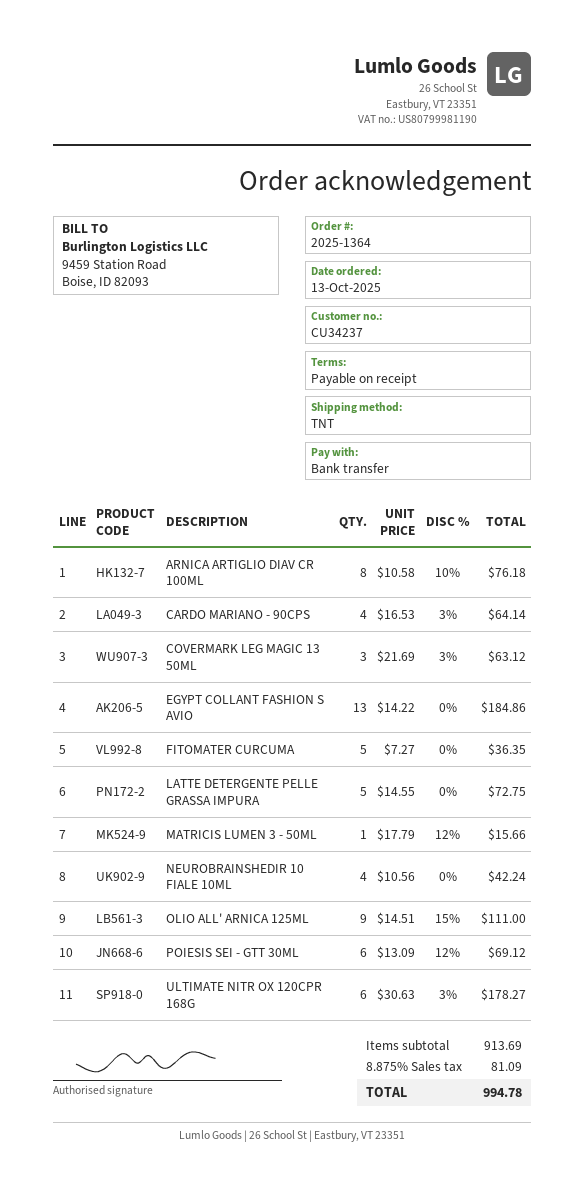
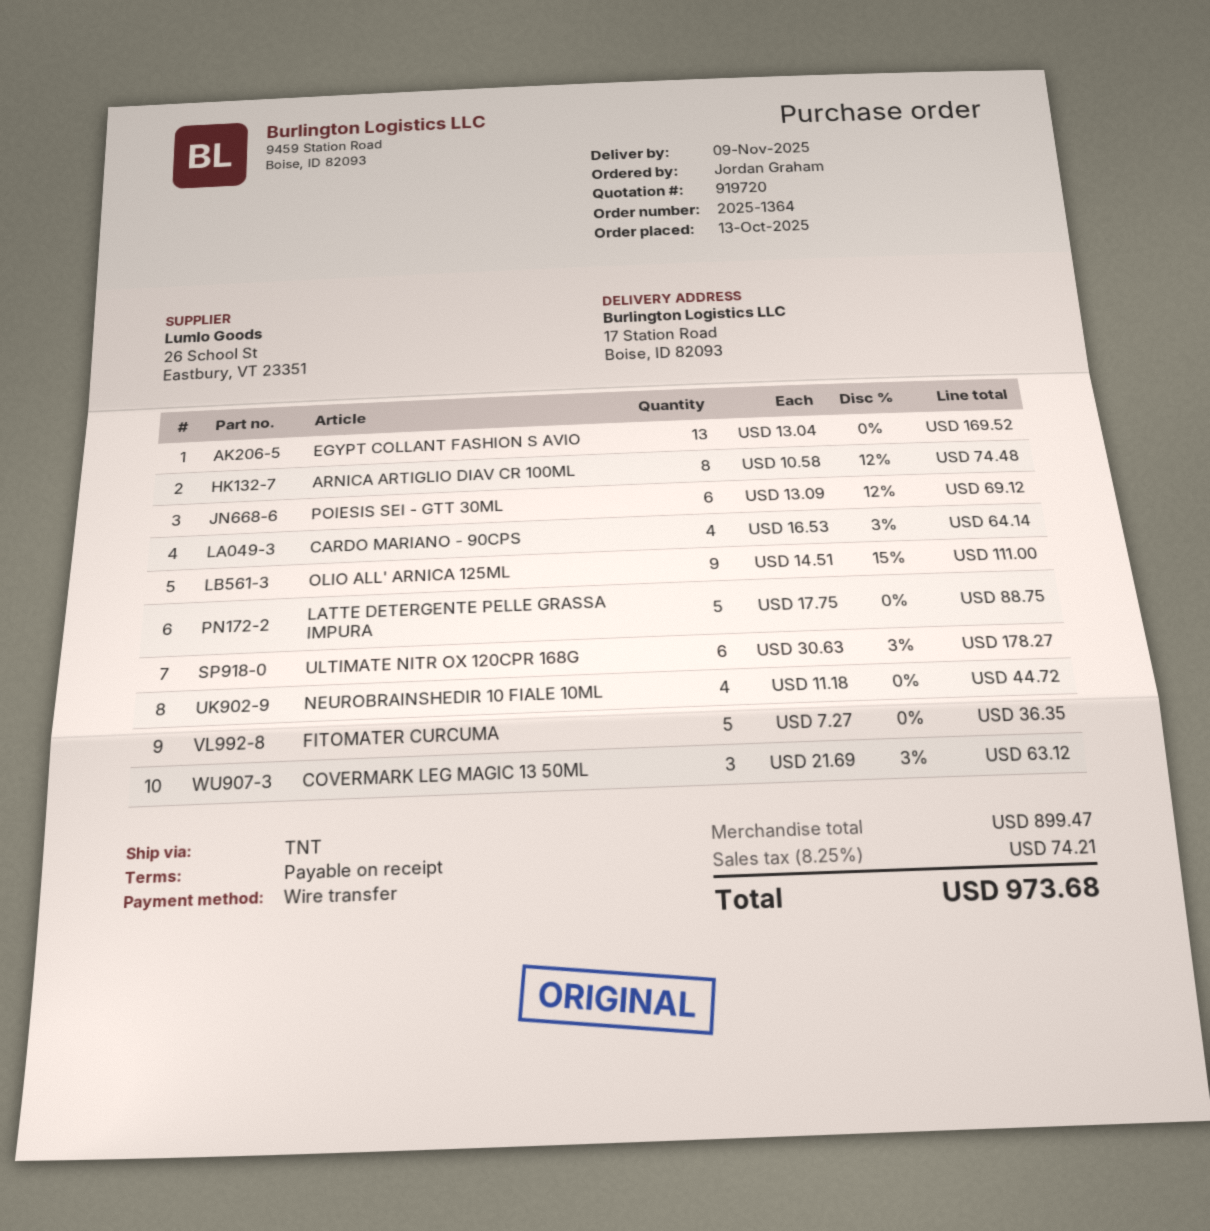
ARNICA ARTIGLIO DIAV CR 100ML: 8 x 10.58 - 10% = 76.18 -> 8 x 10.58 - 12% = 74.48
EGYPT COLLANT FASHION S AVIO: 13 x 14.22 = 184.86 -> 13 x 13.04 = 169.52
LATTE DETERGENTE PELLE GRASSA IMPURA: 5 x 14.55 = 72.75 -> 5 x 17.75 = 88.75
MATRICIS LUMEN 3 - 50ML: 1 x 17.79 - 12% = 15.66 -> none
NEUROBRAINSHEDIR 10 FIALE 10ML: 4 x 10.56 = 42.24 -> 4 x 11.18 = 44.72
subtotal: 913.69 -> 899.47
tax: 8.875% = 81.09 -> 8.25% = 74.21
total: 994.78 -> 973.68

